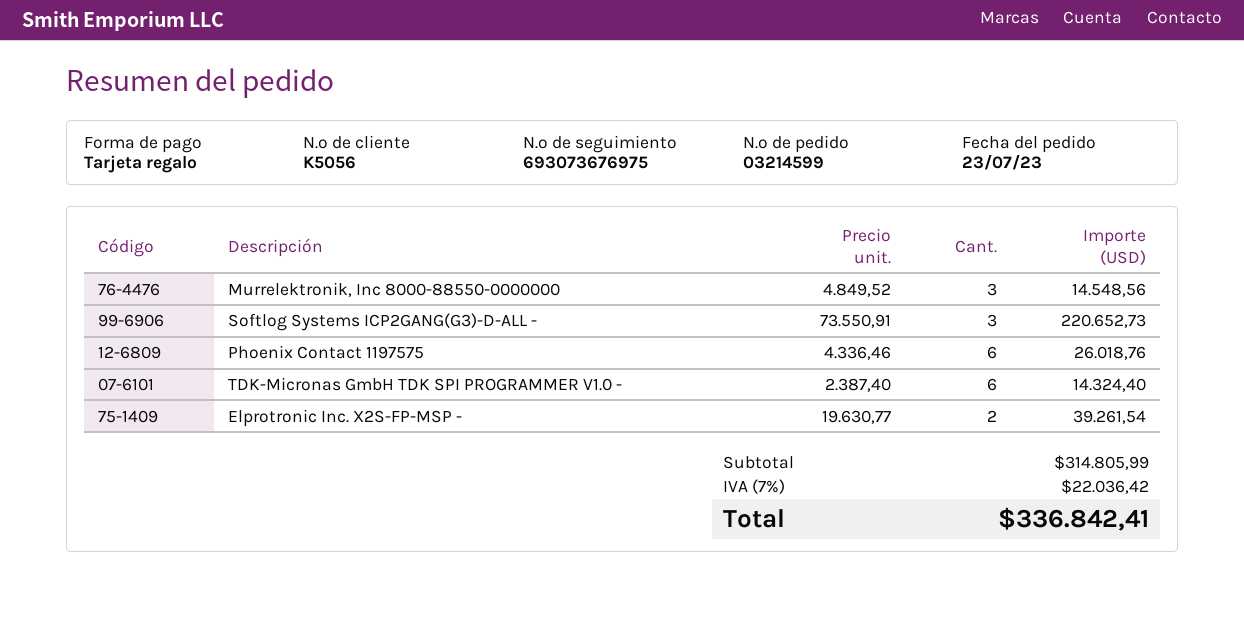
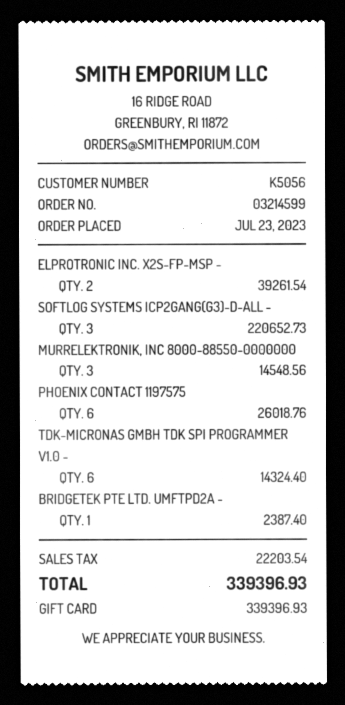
BRIDGETEK PTE LTD. UMFTPD2A -: none -> 1 for 2387.40
tax: 22036.42 -> 22203.54
total: 336842.41 -> 339396.93

